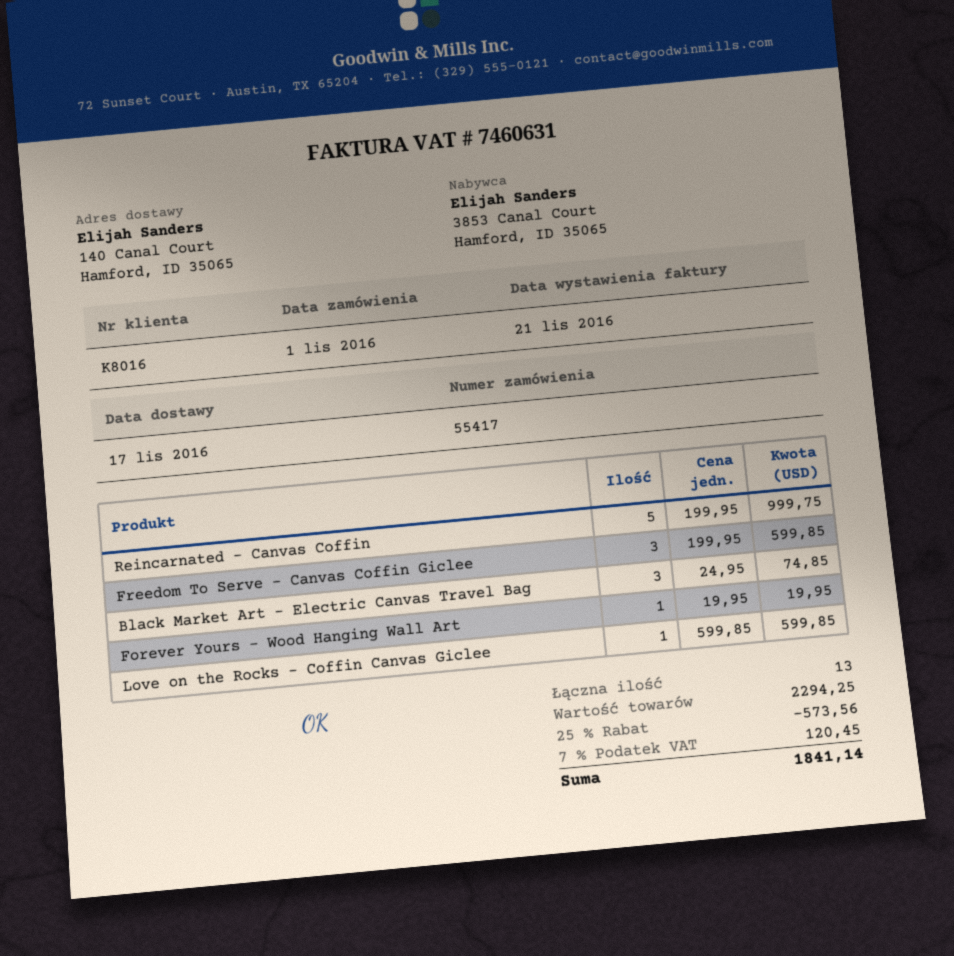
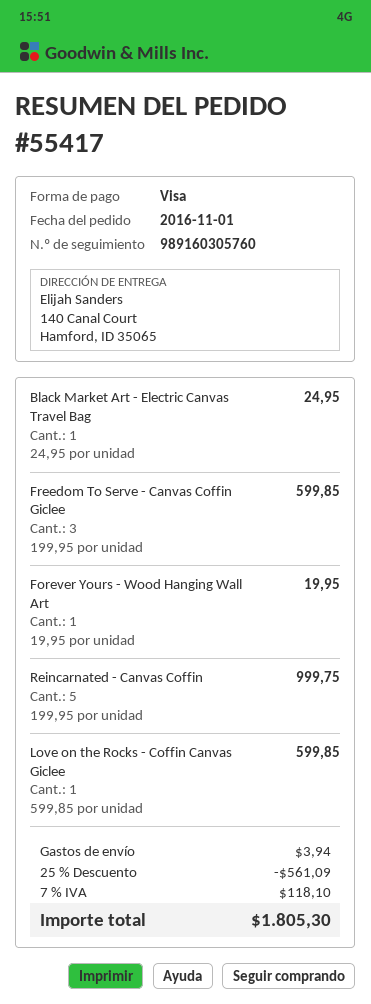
Black Market Art - Electric Canvas Travel Bag: 3 x 24.95 = 74.85 -> 1 x 24.95 = 24.95
discount: 25% = 573.56 -> 25% = 561.09
shipping: none -> 3.94
tax: 7% = 120.45 -> 7% = 118.10
total: 1841.14 -> 1805.30

